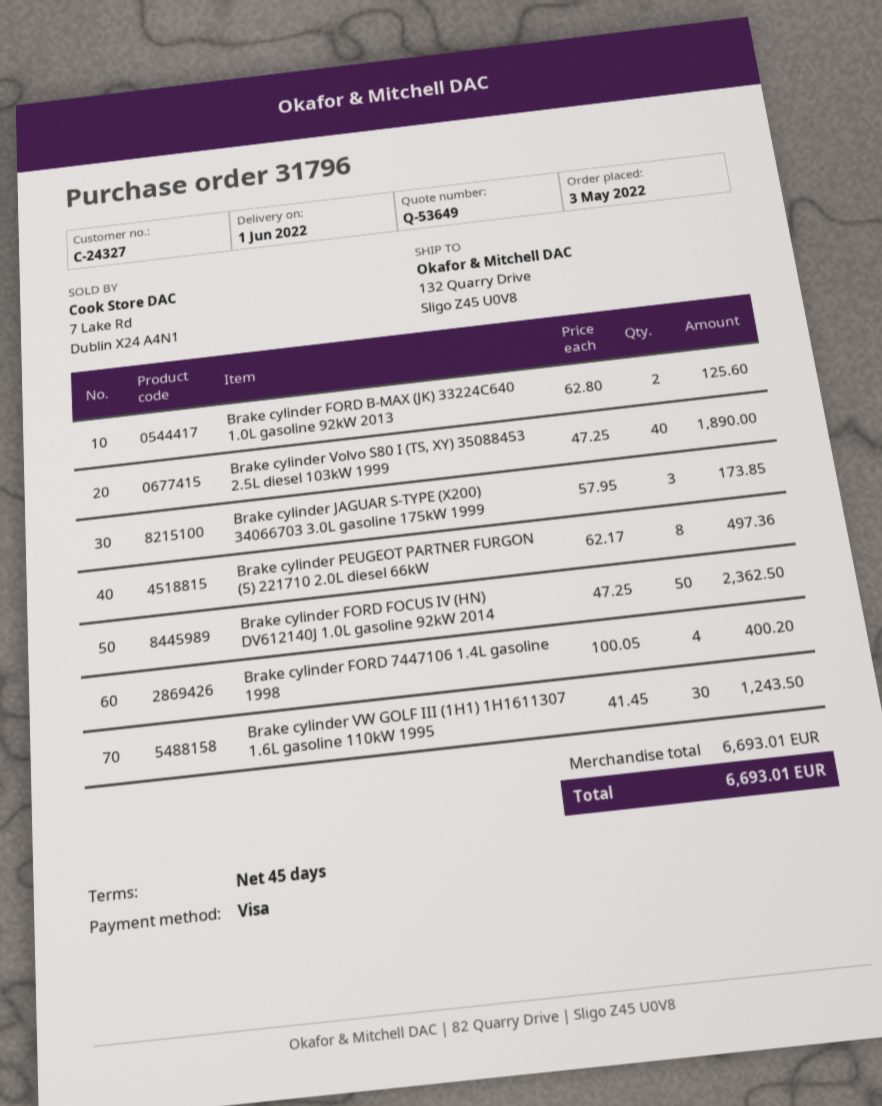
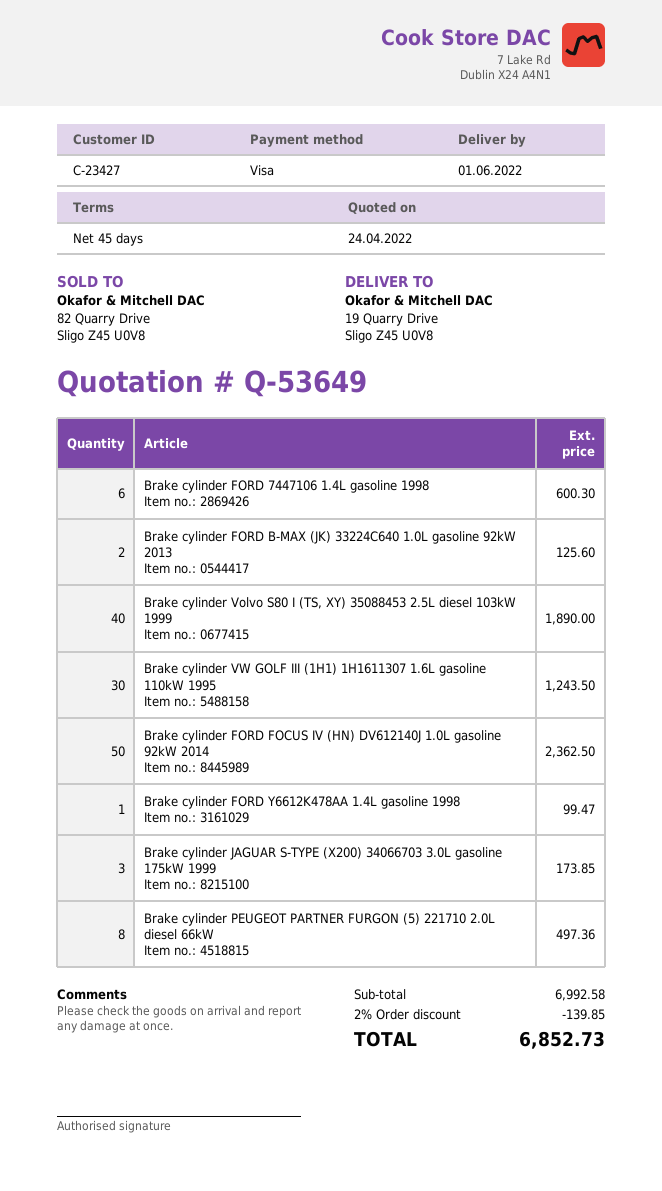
customer number: C-24327 -> C-23427
ship to: 132 Quarry Drive, Sligo Z45 U0V8 -> 19 Quarry Drive, Sligo Z45 U0V8
Brake cylinder FORD 7447106 1.4L gasoline 1998: 4 for 400.20 -> 6 for 600.30
Brake cylinder FORD Y6612K478AA 1.4L gasoline 1998: none -> 1 for 99.47
subtotal: 6693.01 -> 6992.58
discount: none -> 2% = 139.85
total: 6693.01 -> 6852.73

